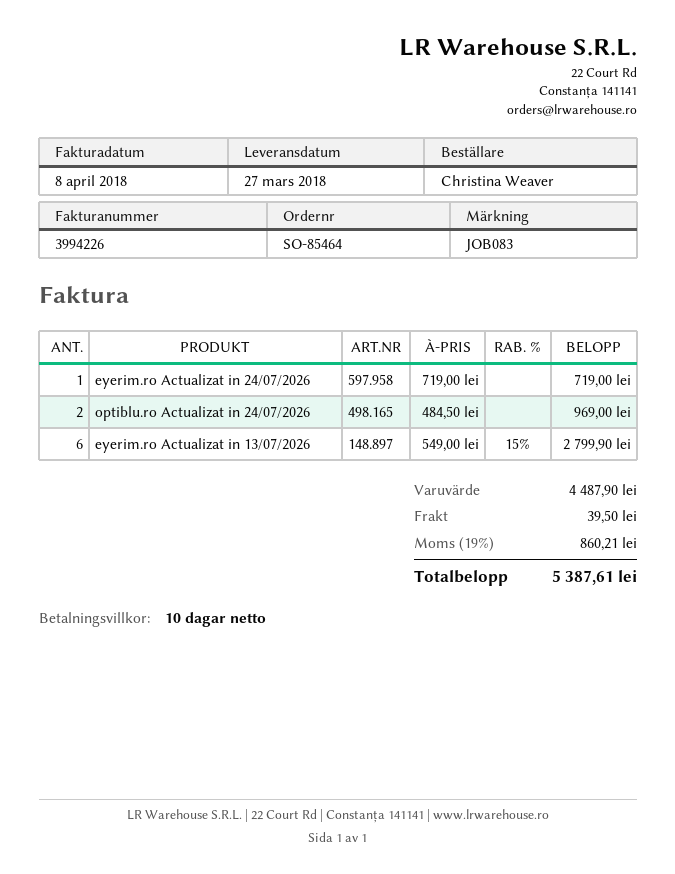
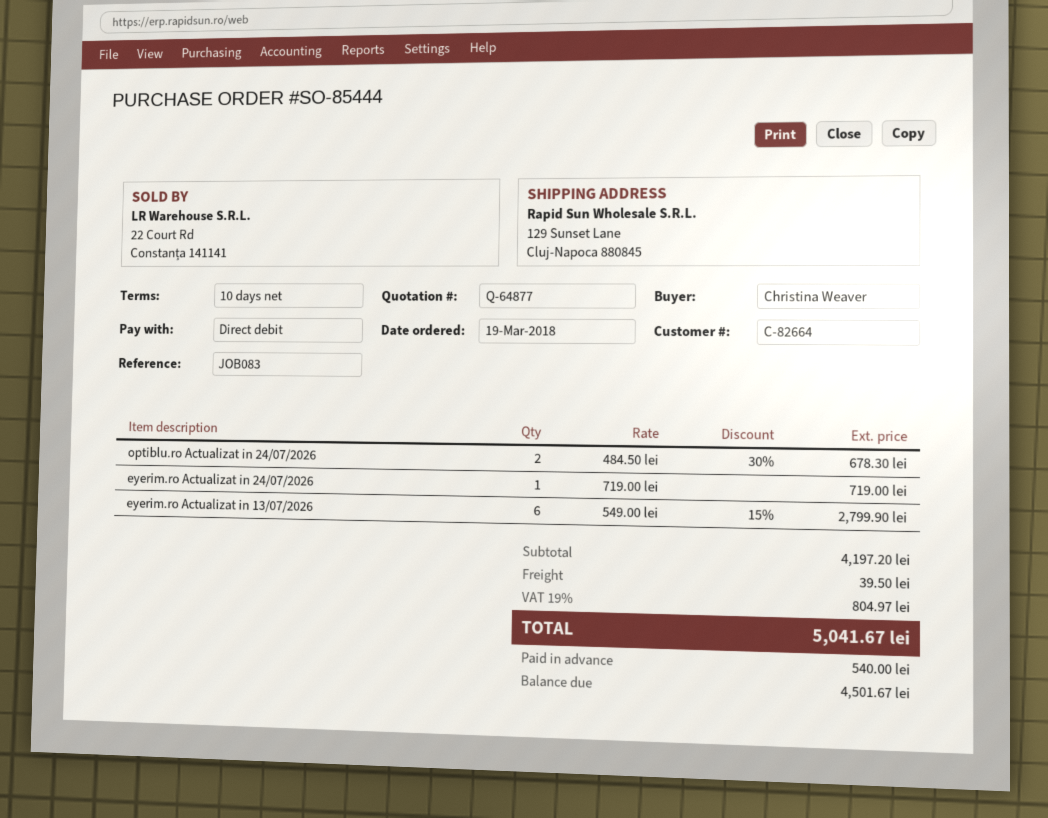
order number: SO-85464 -> SO-85444
optiblu.ro Actualizat in 24/07/2026: 2 x 484.50 = 969.00 -> 2 x 484.50 - 30% = 678.30
subtotal: 4487.90 -> 4197.20
tax: 19% = 860.21 -> 19% = 804.97
total: 5387.61 -> 5041.67

